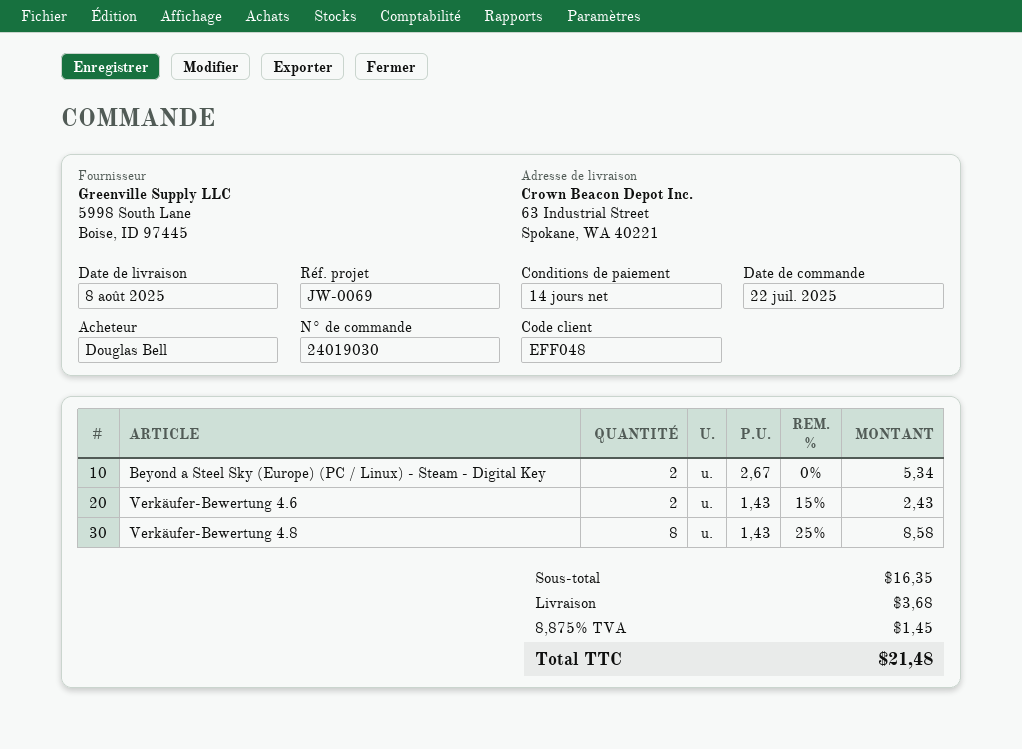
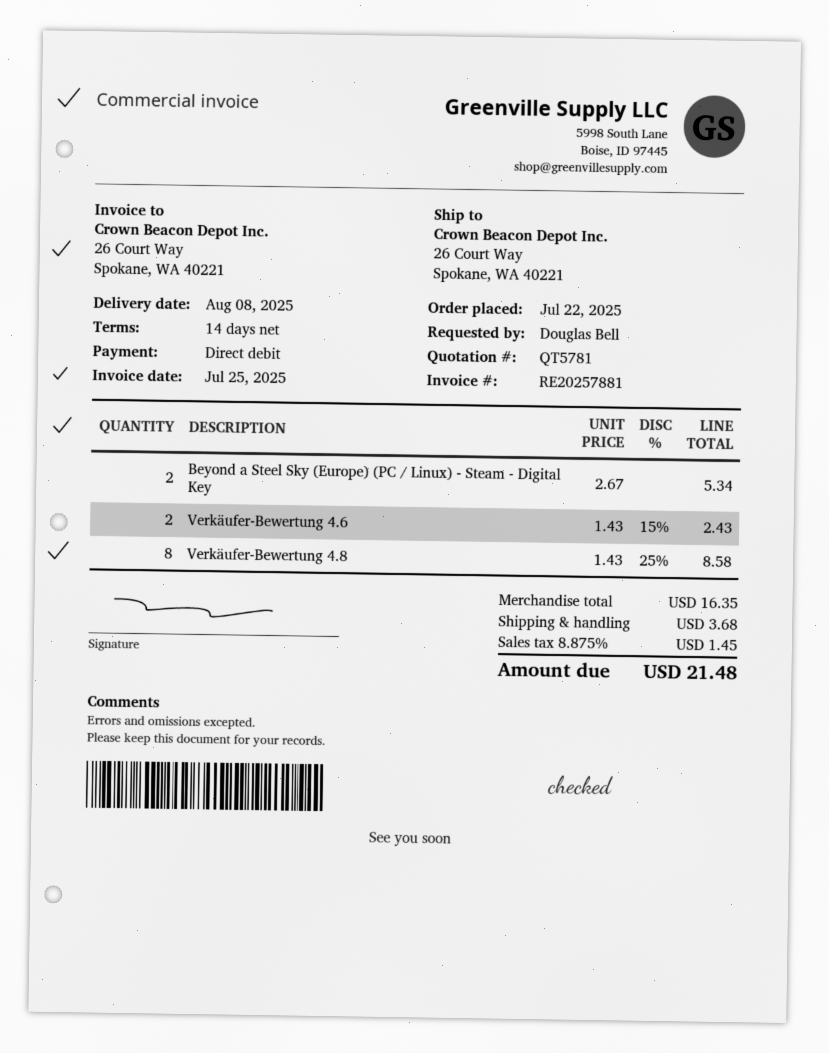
ship to: 63 Industrial Street, Spokane, WA 40221 -> 26 Court Way, Spokane, WA 40221

